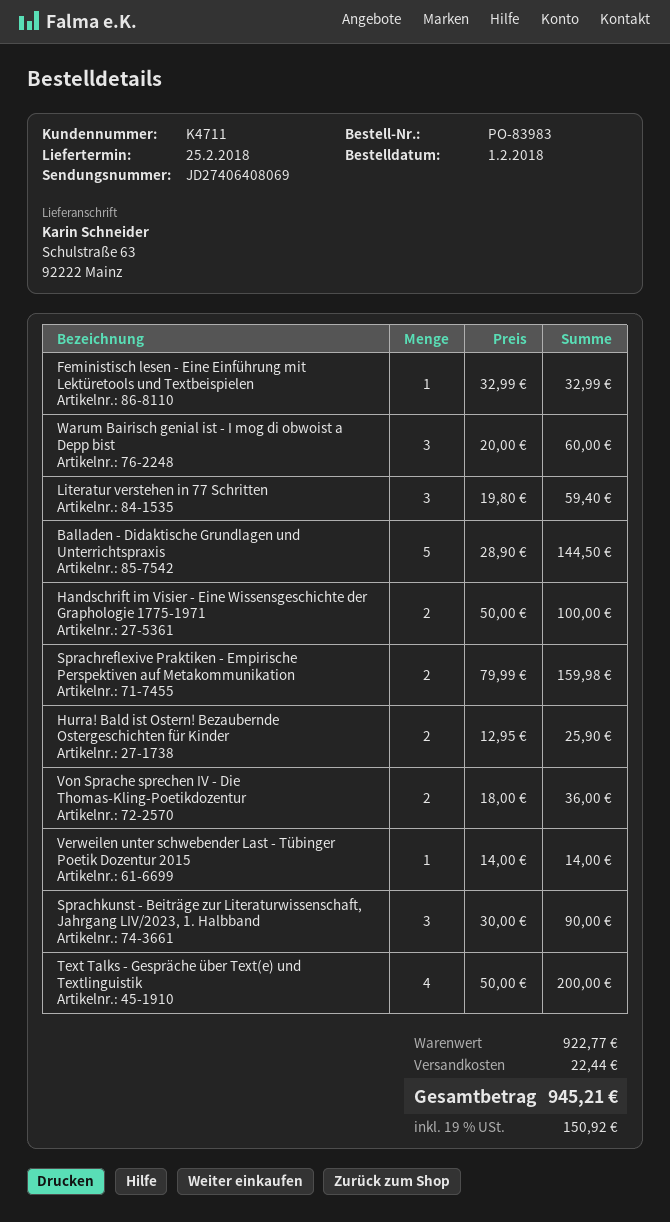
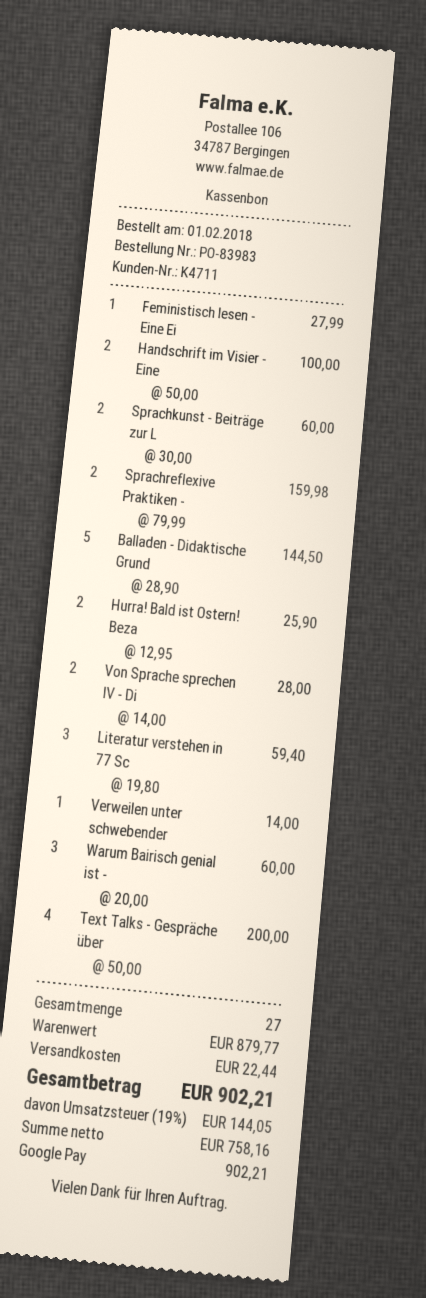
Feministisch lesen - Eine Einführung mit Lektüretools und Textbeispielen: 1 x 32.99 = 32.99 -> 1 x 27.99 = 27.99
Von Sprache sprechen IV - Die Thomas-Kling-Poetikdozentur: 2 x 18.00 = 36.00 -> 2 x 14.00 = 28.00
Sprachkunst - Beiträge zur Literaturwissenschaft, Jahrgang LIV/2023, 1. Halbband: 3 x 30.00 = 90.00 -> 2 x 30.00 = 60.00
subtotal: 922.77 -> 879.77
tax: 19% = 150.92 -> 19% = 144.05
total: 945.21 -> 902.21

